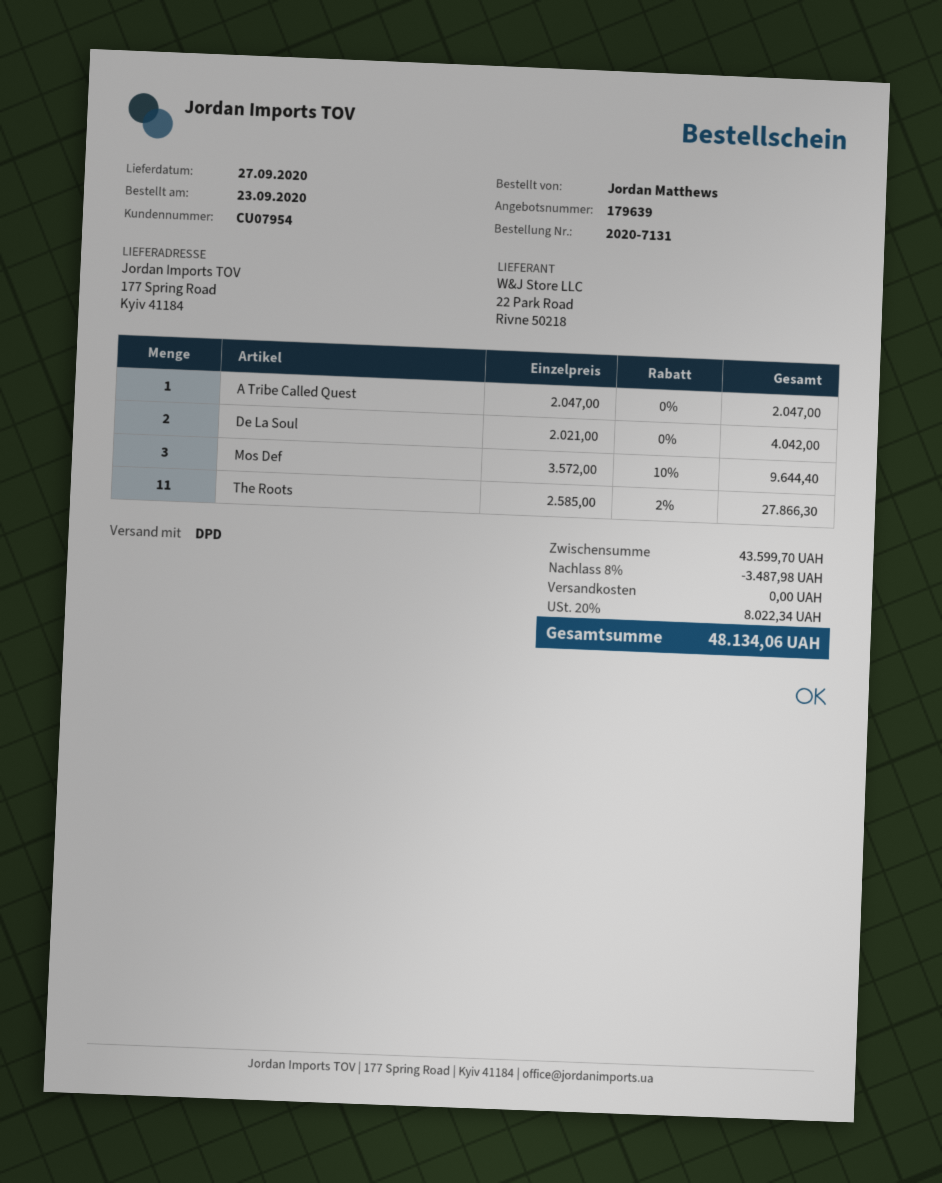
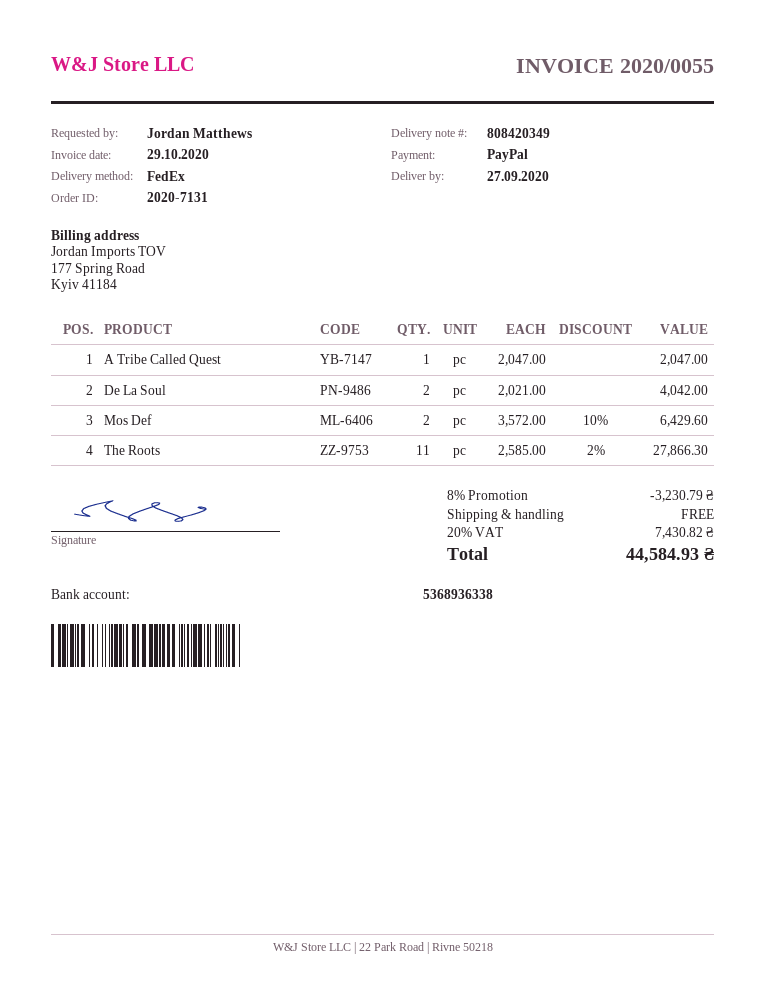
shipping method: DPD -> FedEx
Mos Def: 3 x 3572.00 - 10% = 9644.40 -> 2 x 3572.00 - 10% = 6429.60
discount: 8% = 3487.98 -> 8% = 3230.79
tax: 20% = 8022.34 -> 20% = 7430.82
total: 48134.06 -> 44584.93

